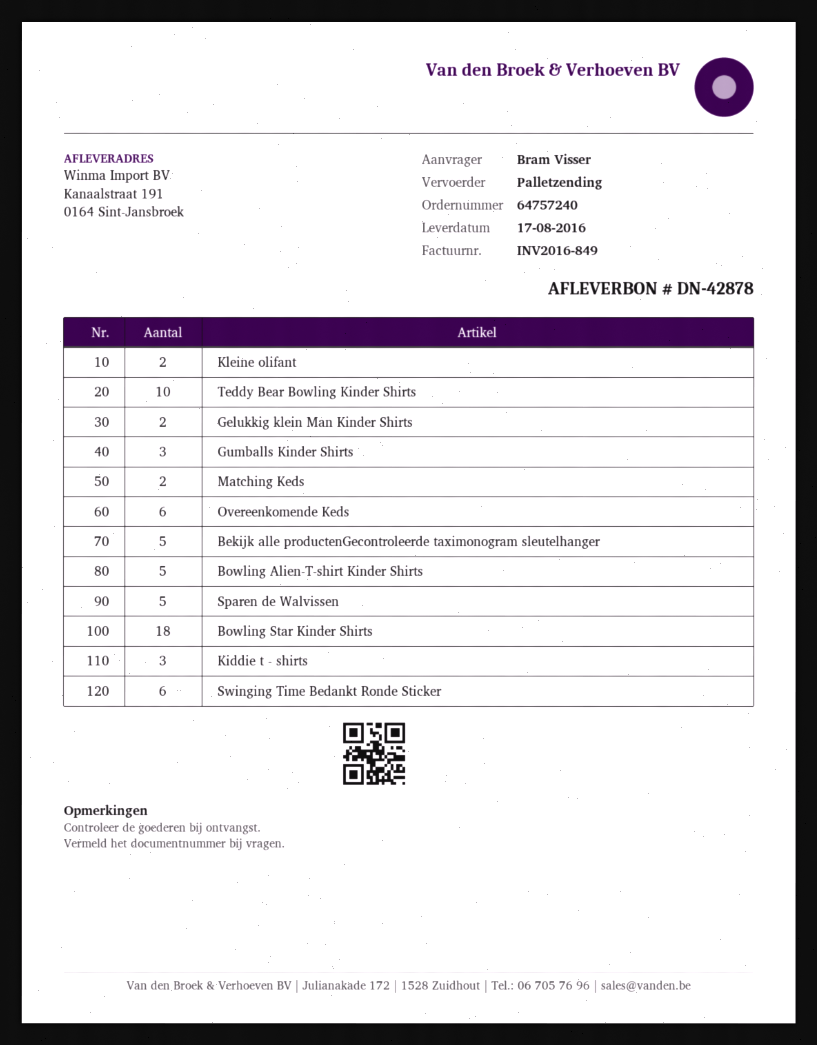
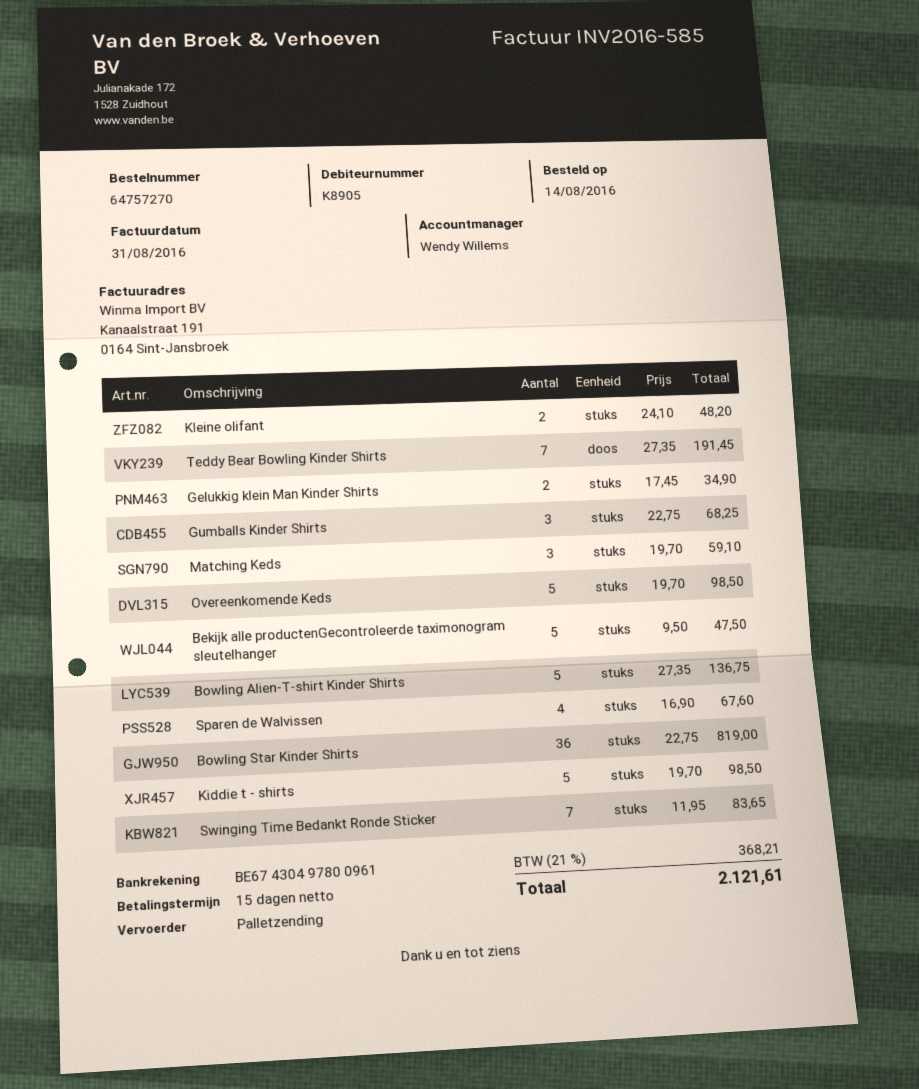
order number: 64757240 -> 64757270
invoice number: INV2016-849 -> INV2016-585
Teddy Bear Bowling Kinder Shirts: 10 -> 7
Matching Keds: 2 -> 3
Overeenkomende Keds: 6 -> 5
Sparen de Walvissen: 5 -> 4
Bowling Star Kinder Shirts: 18 -> 36
Kiddie t - shirts: 3 -> 5
Swinging Time Bedankt Ronde Sticker: 6 -> 7

